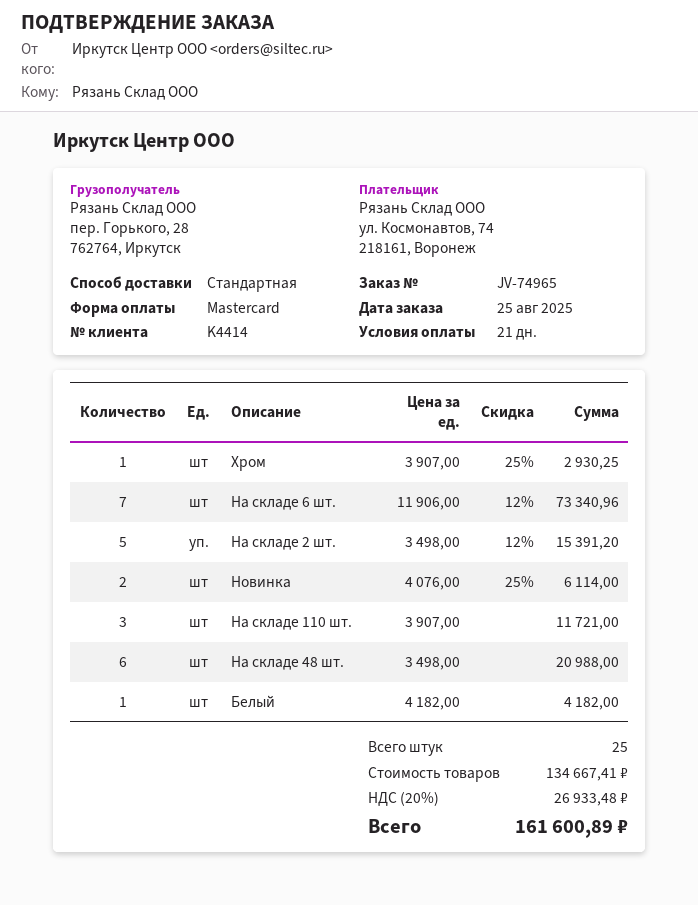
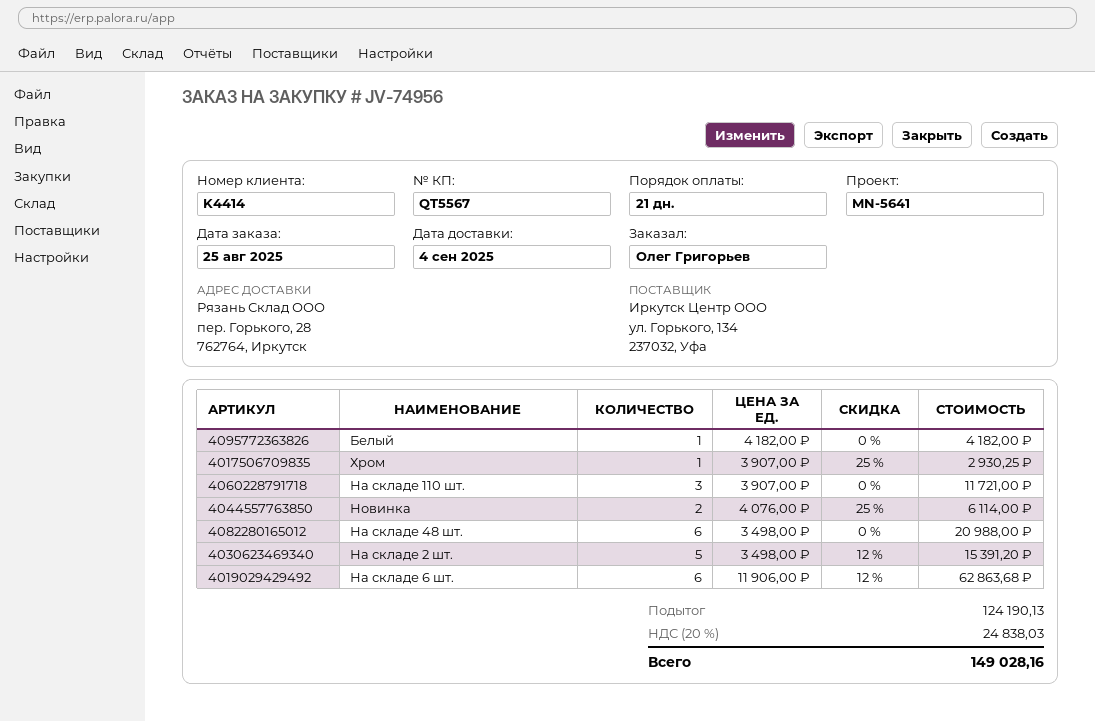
order number: JV-74965 -> JV-74956
На складе 6 шт.: 7 x 11906.00 - 12% = 73340.96 -> 6 x 11906.00 - 12% = 62863.68
subtotal: 134667.41 -> 124190.13
tax: 20% = 26933.48 -> 20% = 24838.03
total: 161600.89 -> 149028.16

